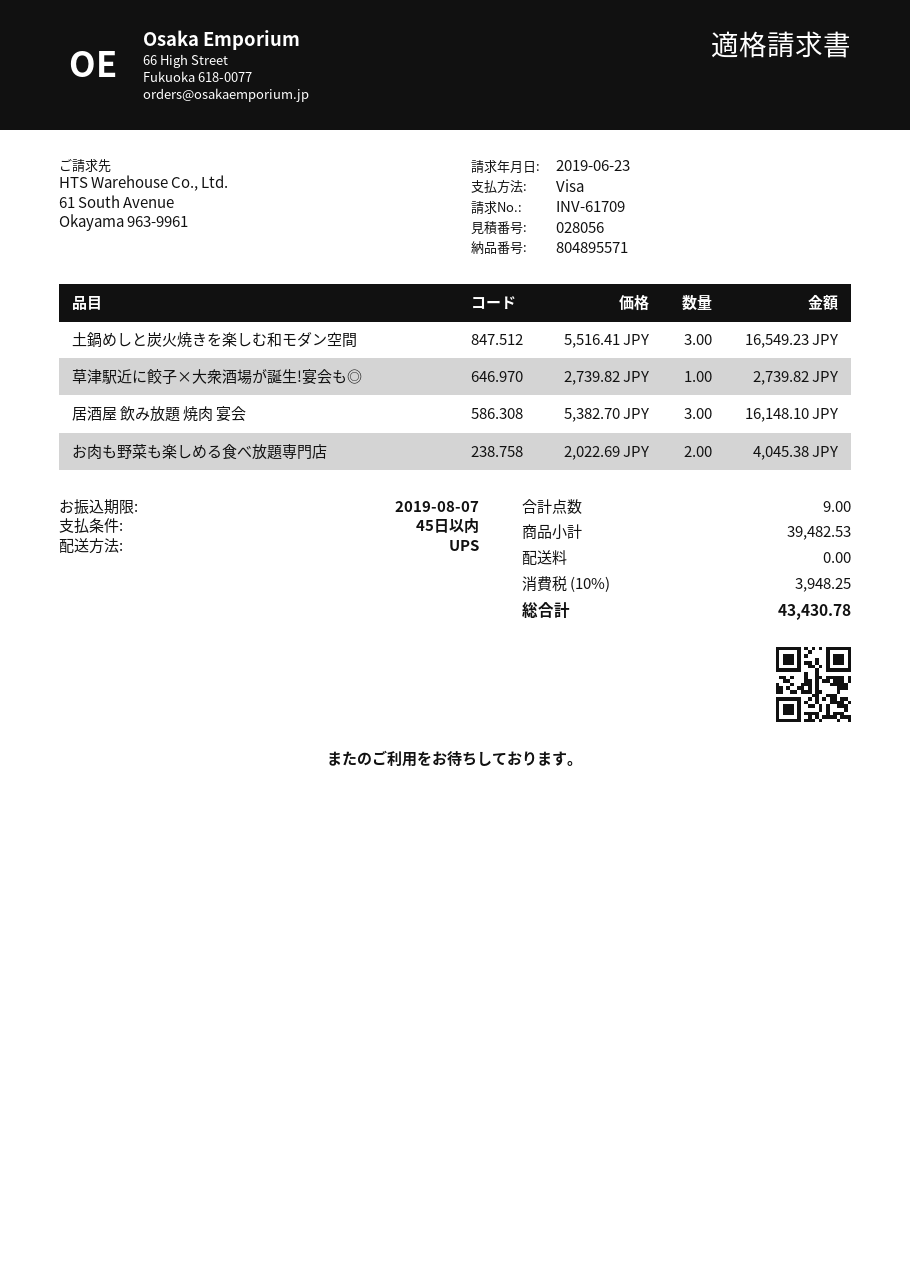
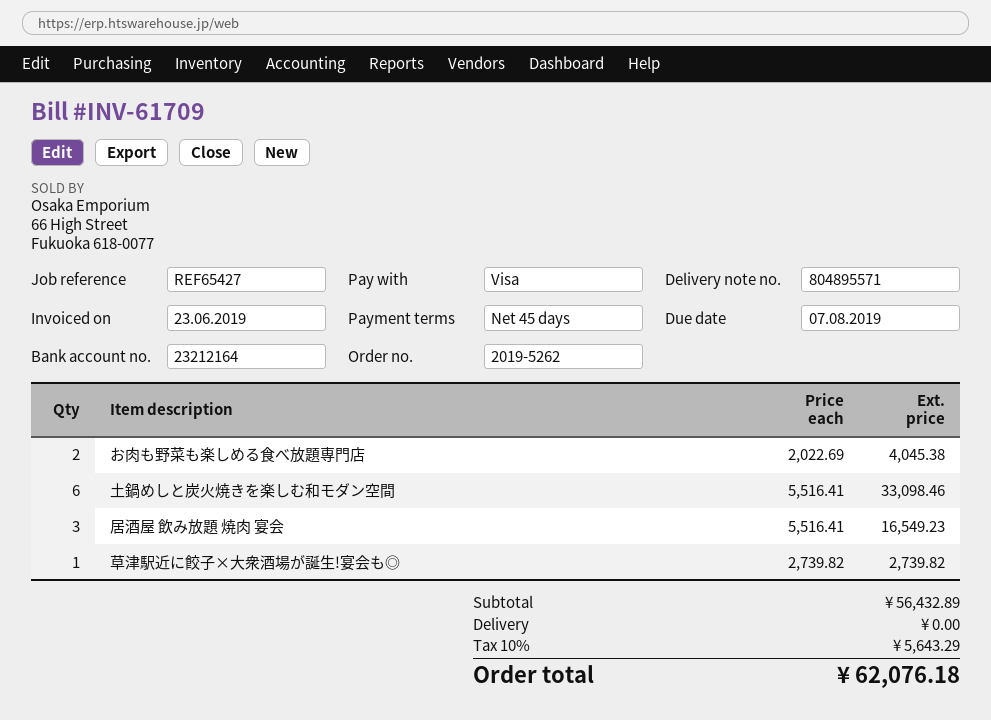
土鍋めしと炭火焼きを楽しむ和モダン空間: 3 x 5516.41 = 16549.23 -> 6 x 5516.41 = 33098.46
居酒屋 飲み放題 焼肉 宴会: 3 x 5382.70 = 16148.10 -> 3 x 5516.41 = 16549.23
subtotal: 39482.53 -> 56432.89
tax: 10% = 3948.25 -> 10% = 5643.29
total: 43430.78 -> 62076.18

